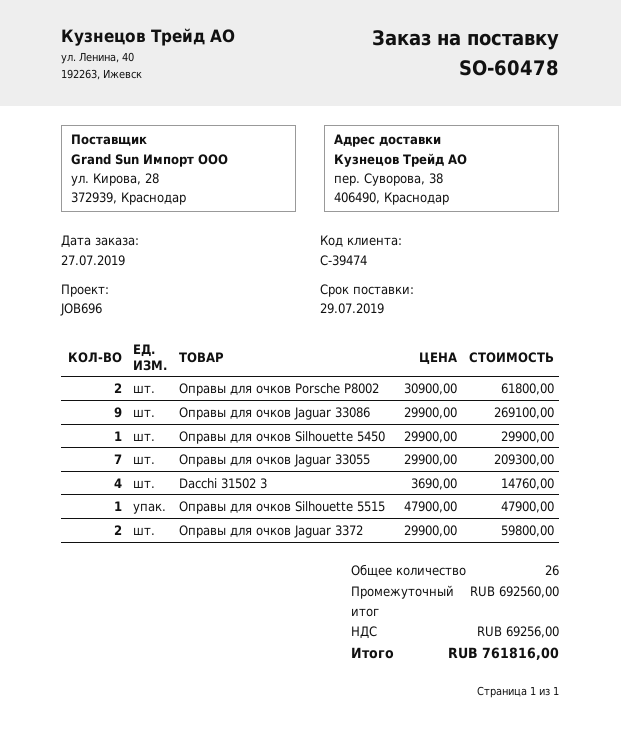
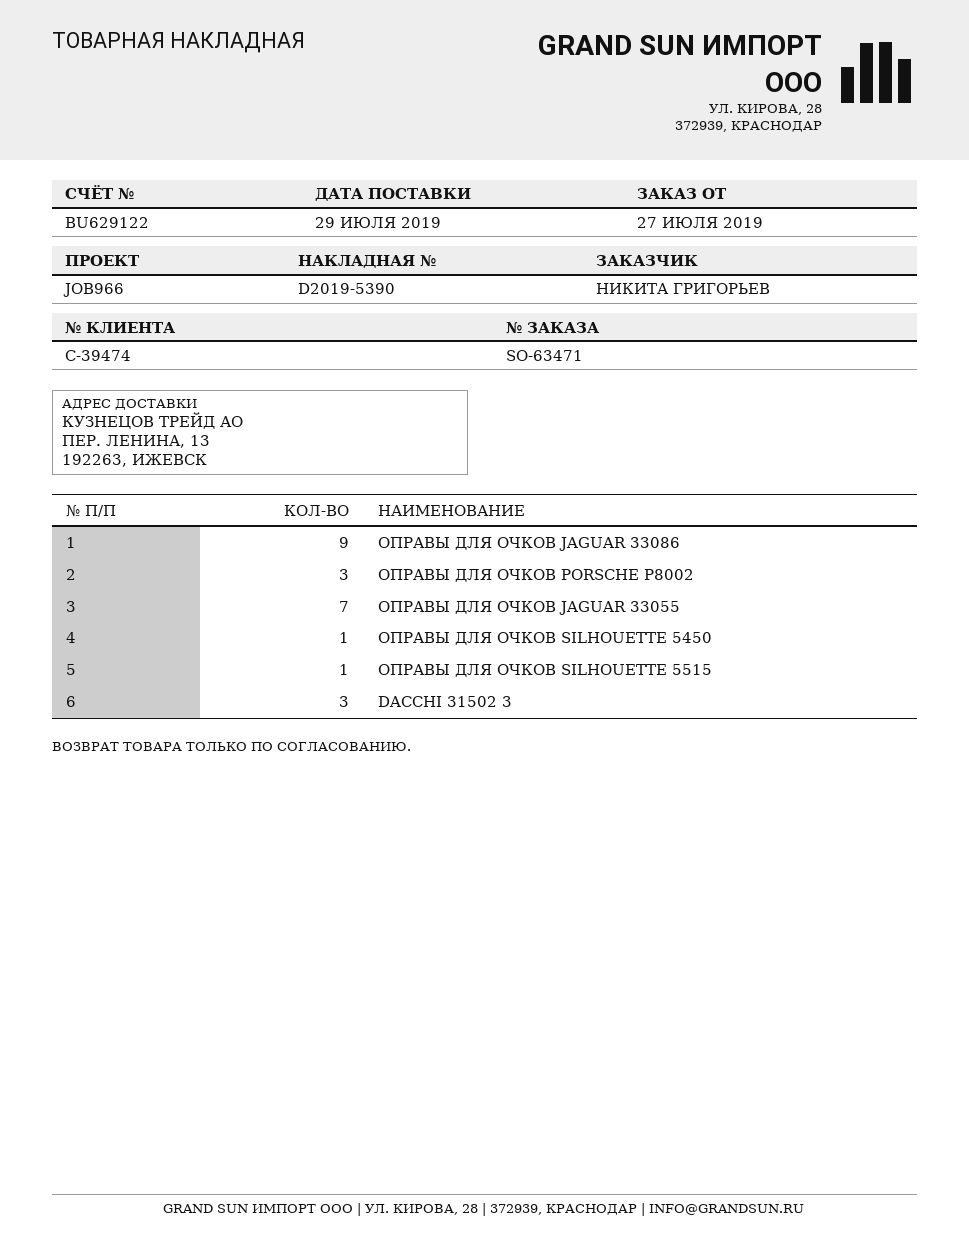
order number: SO-60478 -> SO-63471
reference: JOB696 -> JOB966
ship to: пер. Суворова, 38, 406490, Краснодар -> ПЕР. ЛЕНИНА, 13, 192263, ИЖЕВСК
Оправы для очков Porsche P8002: 2 -> 3
Dacchi 31502 3: 4 -> 3
Оправы для очков Jaguar 3372: 2 -> none

